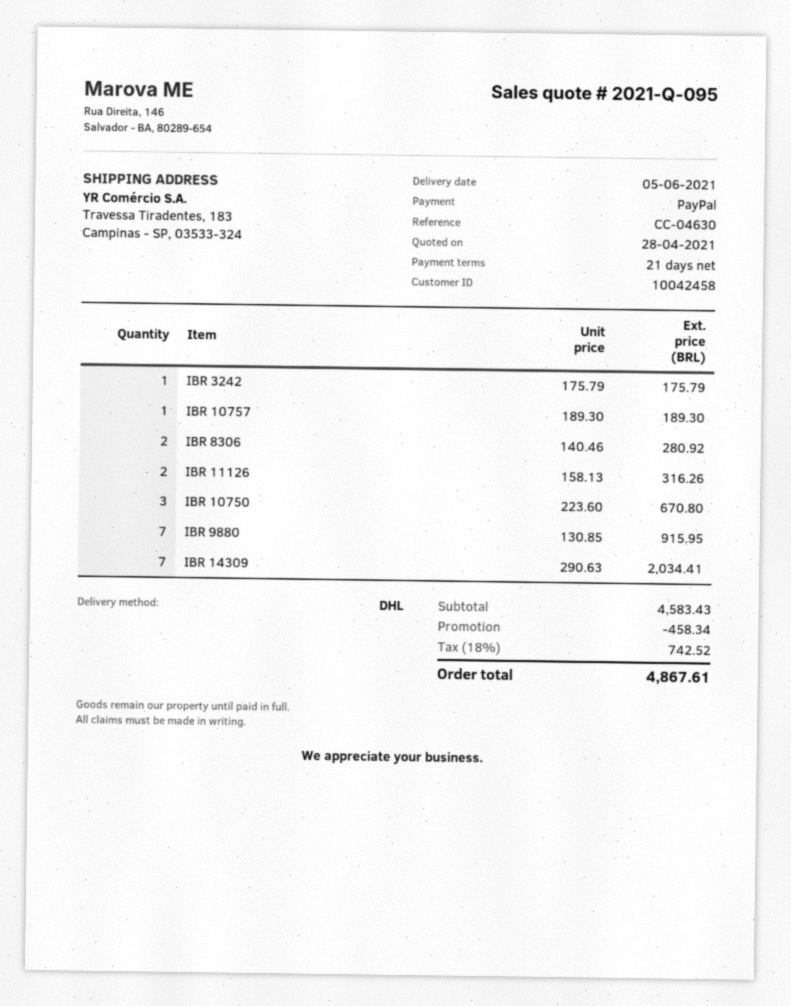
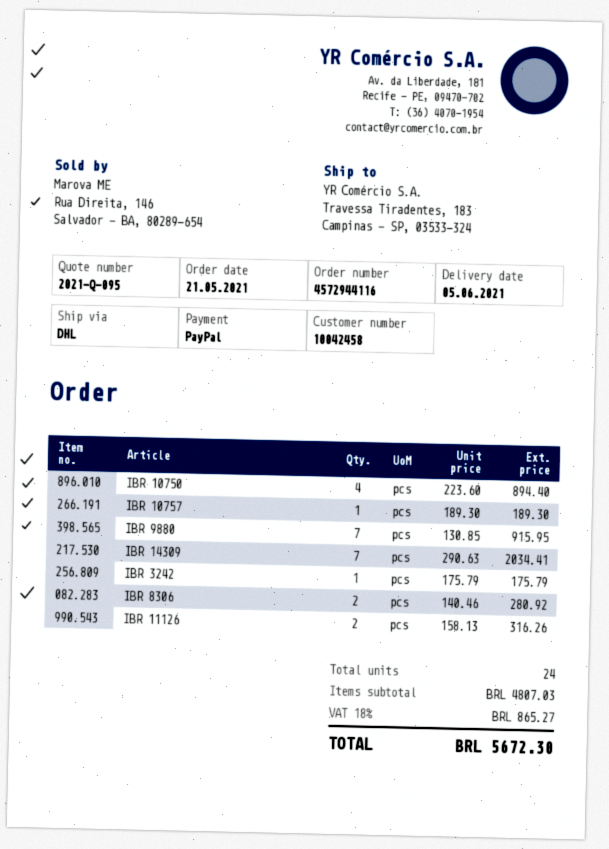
IBR 10750: 3 x 223.60 = 670.80 -> 4 x 223.60 = 894.40
subtotal: 4583.43 -> 4807.03
discount: 458.34 -> none
tax: 18% = 742.52 -> 18% = 865.27
total: 4867.61 -> 5672.30

